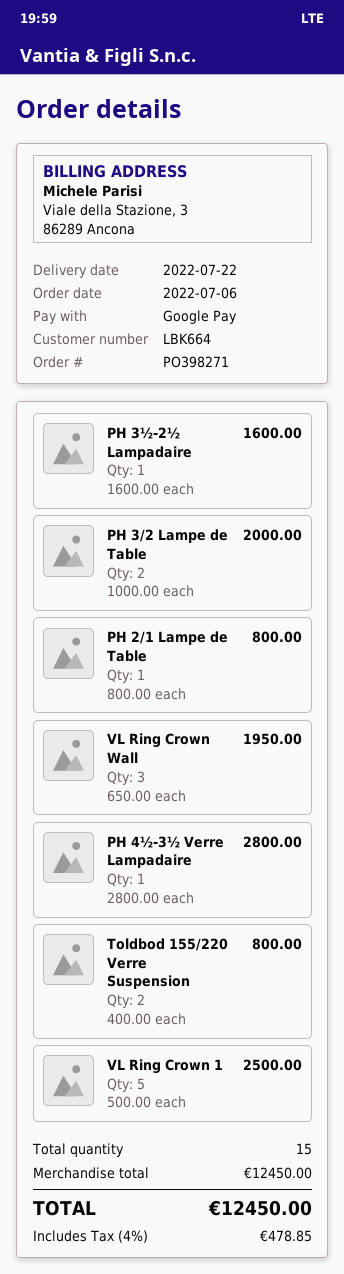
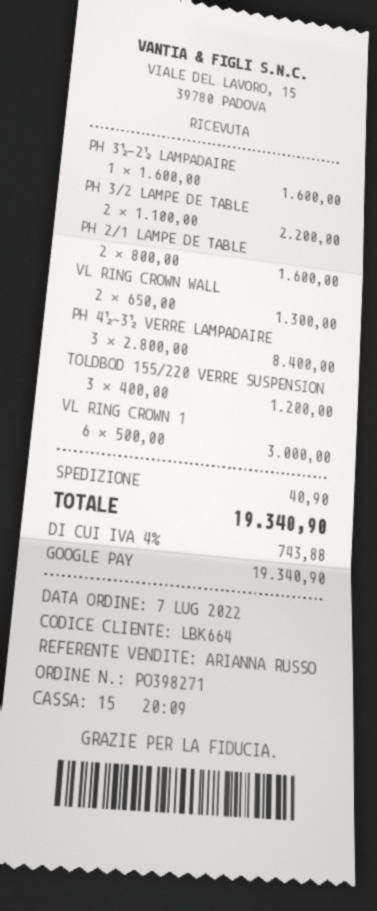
order date: 2022-07-06 -> 2022-07-07
PH 3/2 Lampe de Table: 2 x 1000.00 = 2000.00 -> 2 x 1100.00 = 2200.00
PH 2/1 Lampe de Table: 1 x 800.00 = 800.00 -> 2 x 800.00 = 1600.00
VL Ring Crown Wall: 3 x 650.00 = 1950.00 -> 2 x 650.00 = 1300.00
PH 4½-3½ Verre Lampadaire: 1 x 2800.00 = 2800.00 -> 3 x 2800.00 = 8400.00
Toldbod 155/220 Verre Suspension: 2 x 400.00 = 800.00 -> 3 x 400.00 = 1200.00
VL Ring Crown 1: 5 x 500.00 = 2500.00 -> 6 x 500.00 = 3000.00
shipping: none -> 40.90
tax: 4% = 478.85 -> 4% = 743.88
total: 12450.00 -> 19340.90

